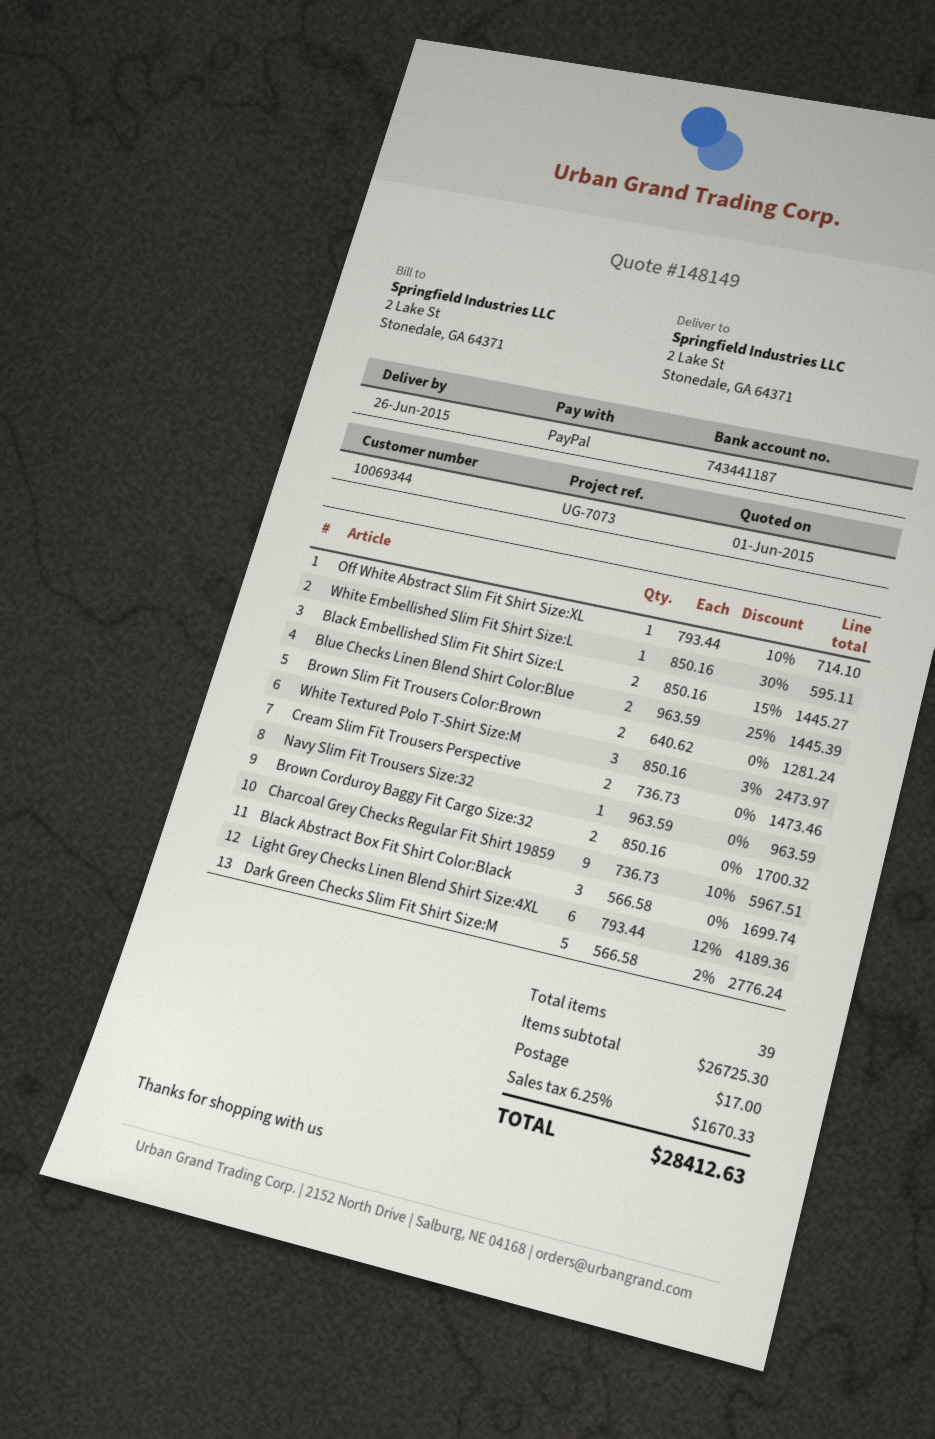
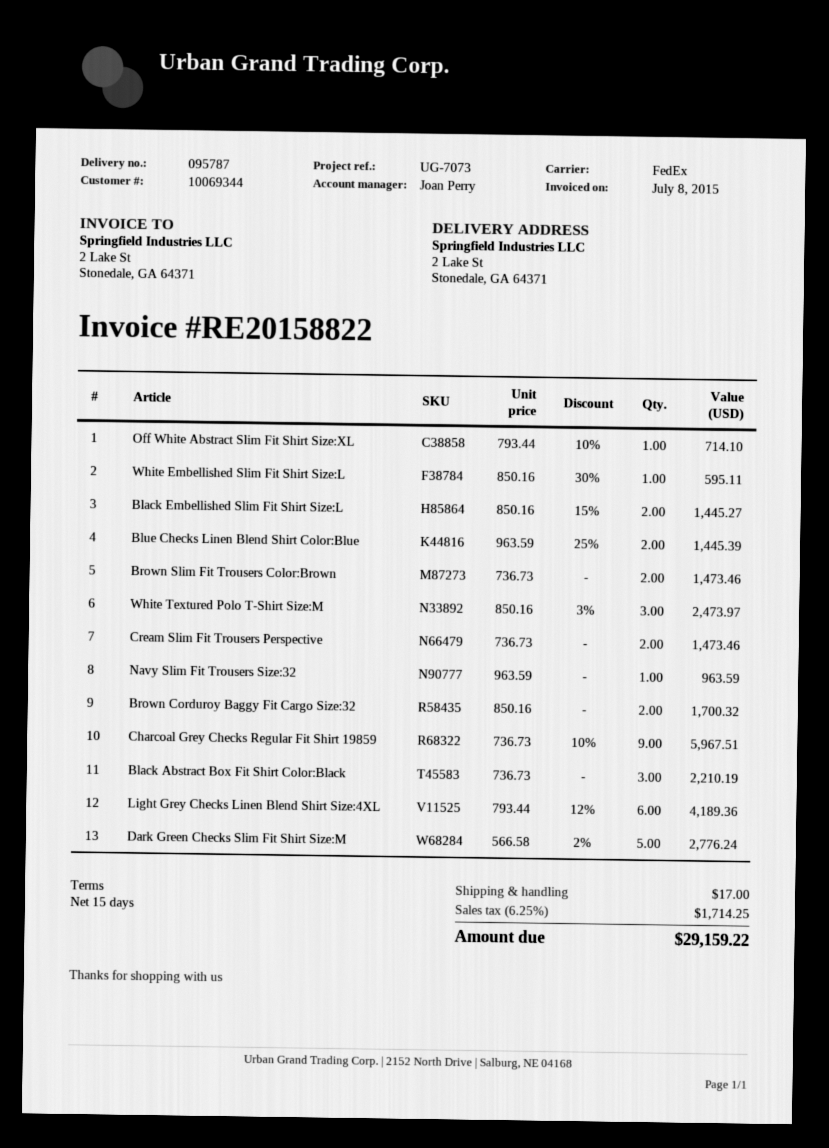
Brown Slim Fit Trousers Color:Brown: 2 x 640.62 = 1281.24 -> 2 x 736.73 = 1473.46
Black Abstract Box Fit Shirt Color:Black: 3 x 566.58 = 1699.74 -> 3 x 736.73 = 2210.19
tax: 6.25% = 1670.33 -> 6.25% = 1714.25
total: 28412.63 -> 29159.22

